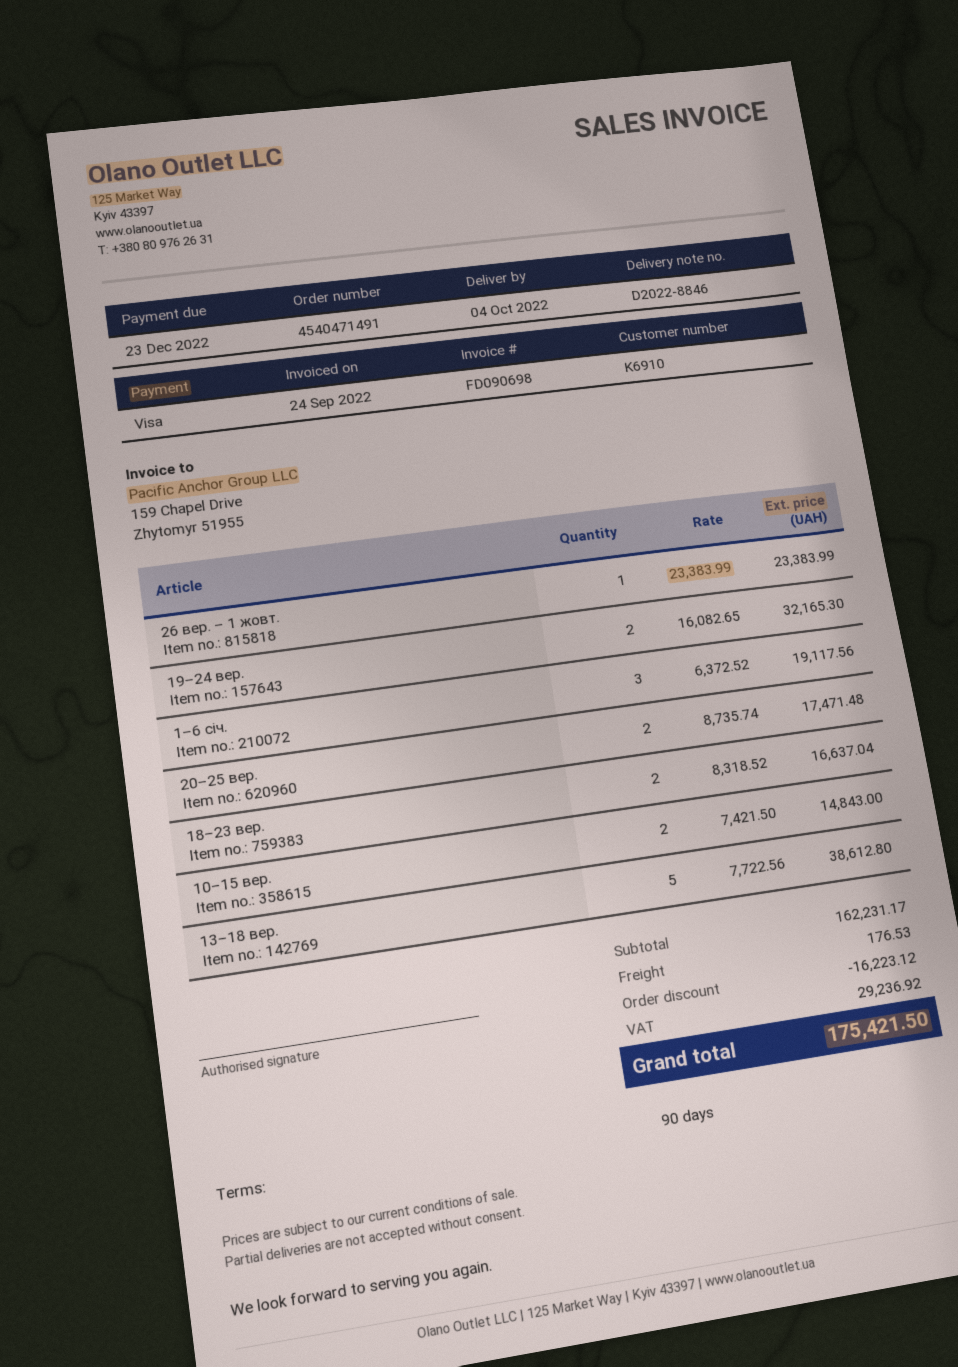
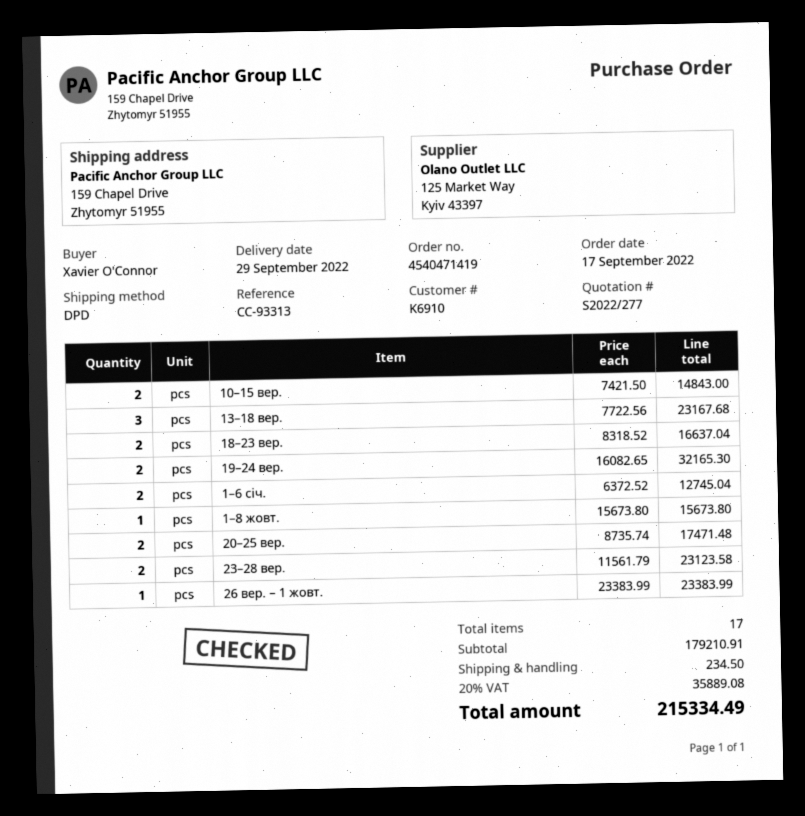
order number: 4540471491 -> 4540471419
delivery date: 2022-10-04 -> 2022-09-29
1–6 січ.: 3 x 6372.52 = 19117.56 -> 2 x 6372.52 = 12745.04
13–18 вер.: 5 x 7722.56 = 38612.80 -> 3 x 7722.56 = 23167.68
1–8 жовт.: none -> 1 x 15673.80 = 15673.80
23–28 вер.: none -> 2 x 11561.79 = 23123.58
subtotal: 162231.17 -> 179210.91
discount: 16223.12 -> none
shipping: 176.53 -> 234.50
tax: 29236.92 -> 35889.08
total: 175421.50 -> 215334.49

